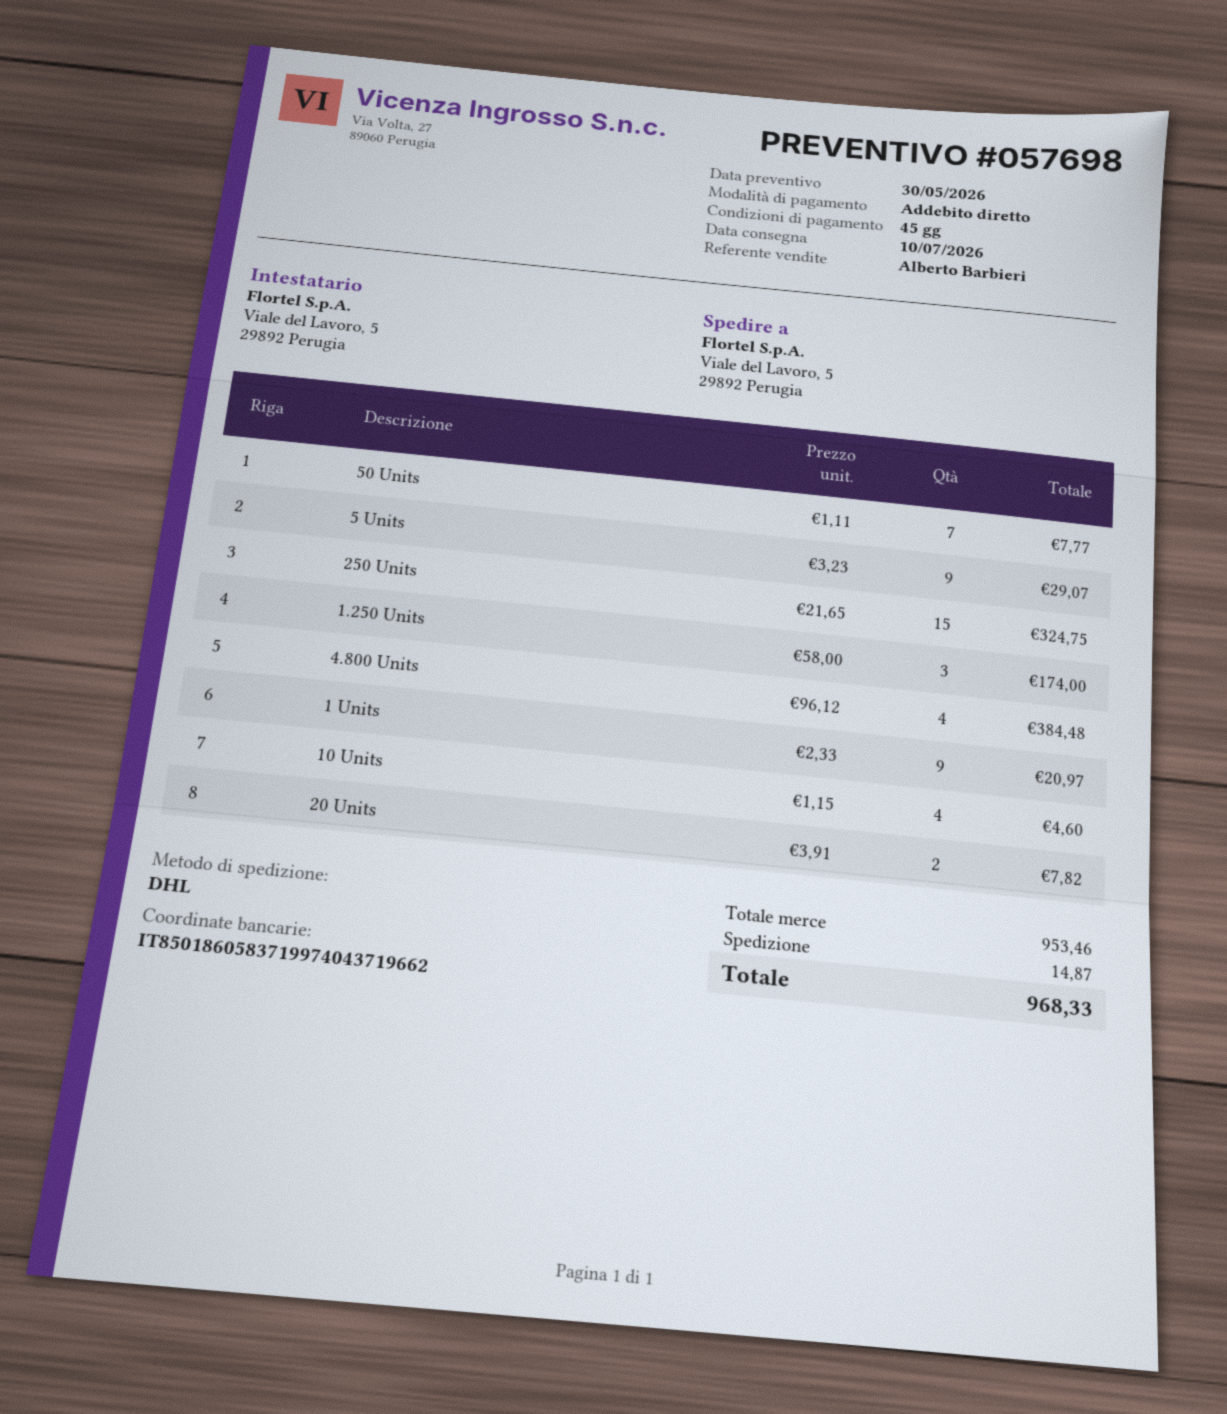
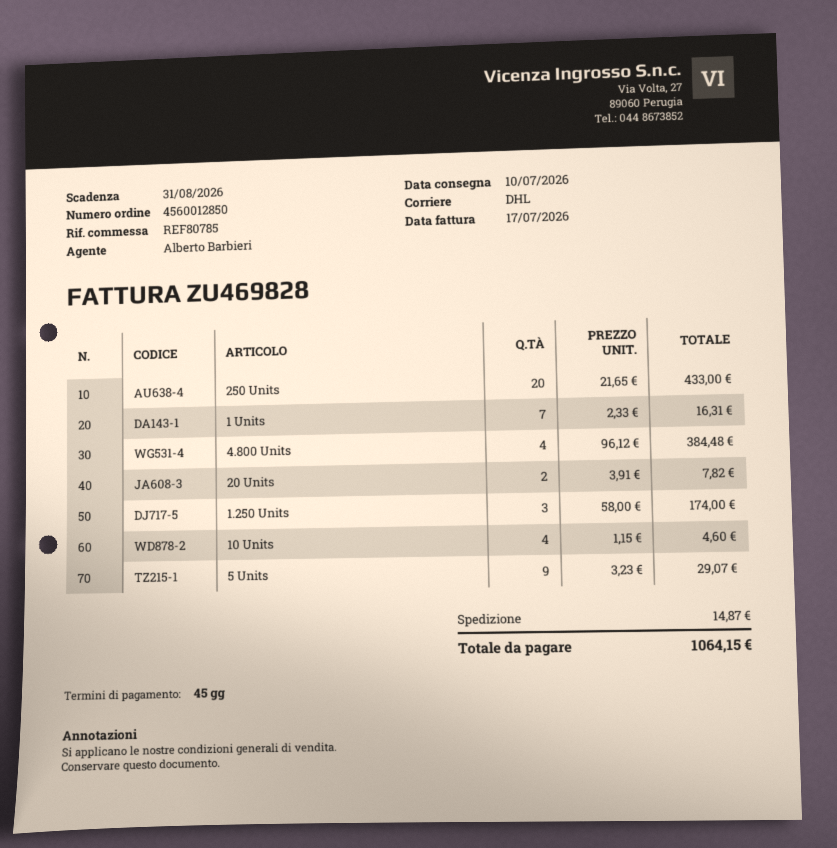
50 Units: 7 x 1.11 = 7.77 -> none
250 Units: 15 x 21.65 = 324.75 -> 20 x 21.65 = 433.00
1 Units: 9 x 2.33 = 20.97 -> 7 x 2.33 = 16.31
total: 968.33 -> 1064.15

